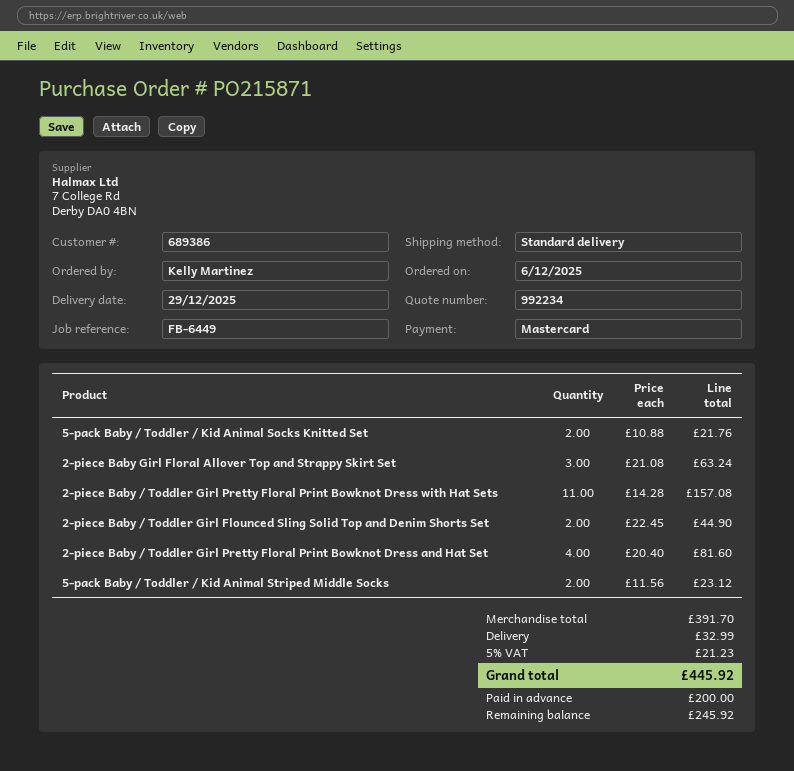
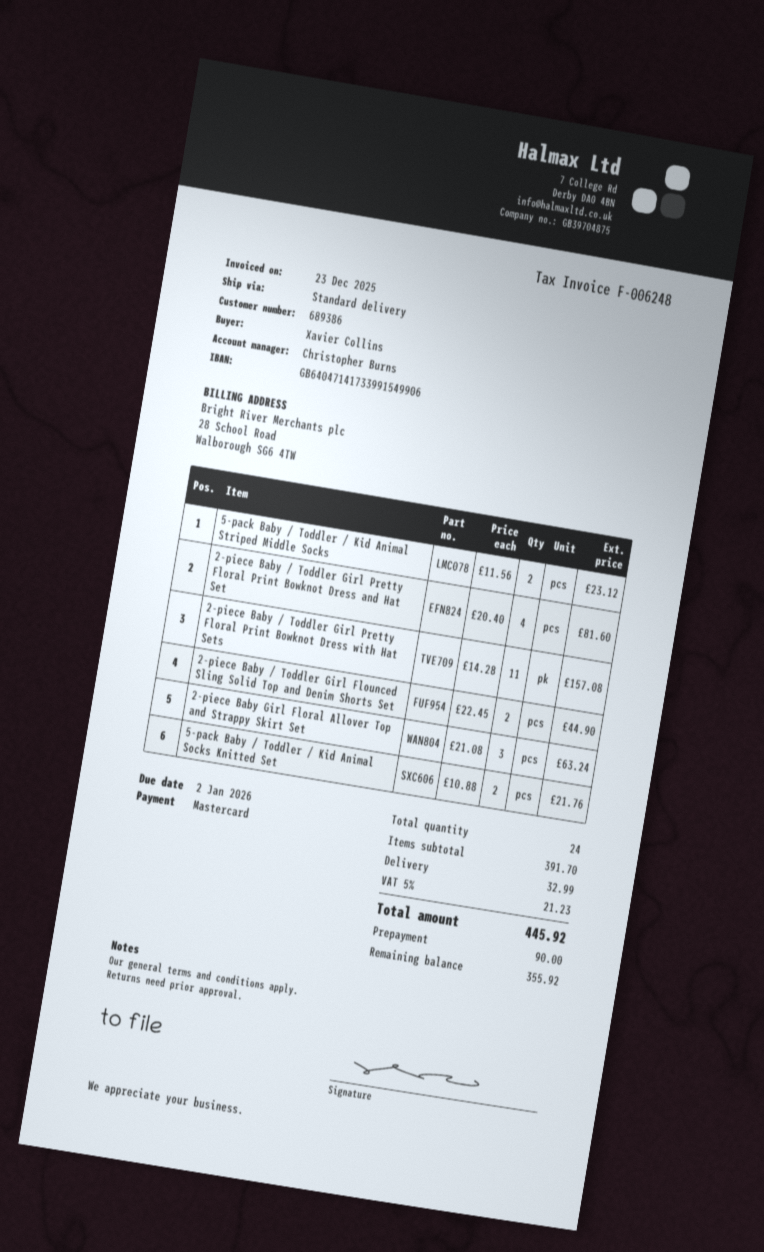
ordered by: Kelly Martinez -> Xavier Collins
deposit: 200.00 -> 90.00
balance: 245.92 -> 355.92

